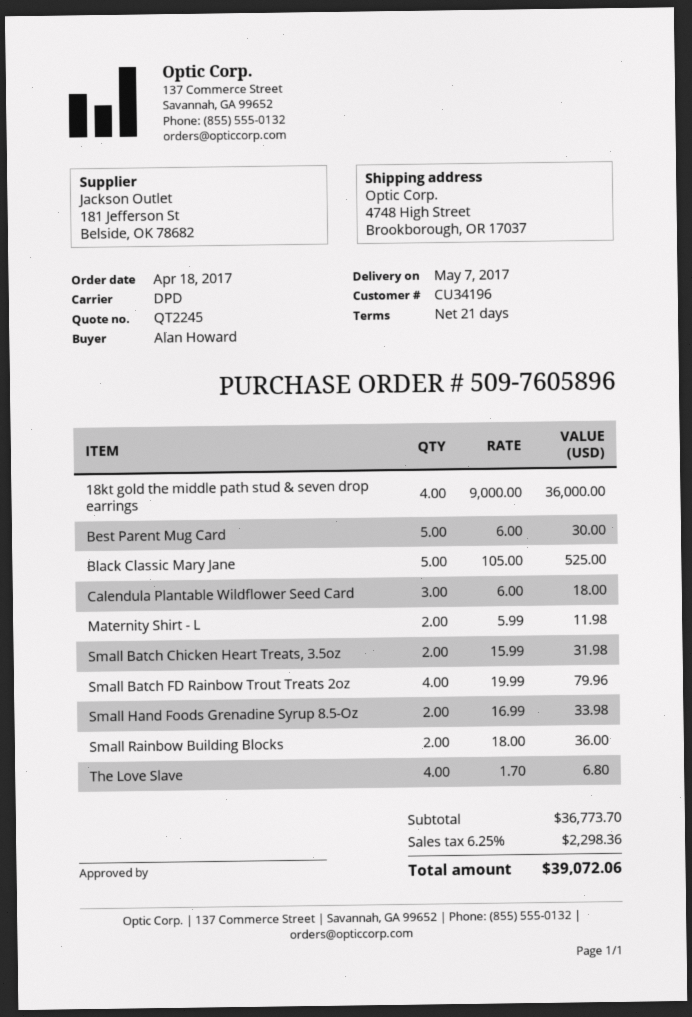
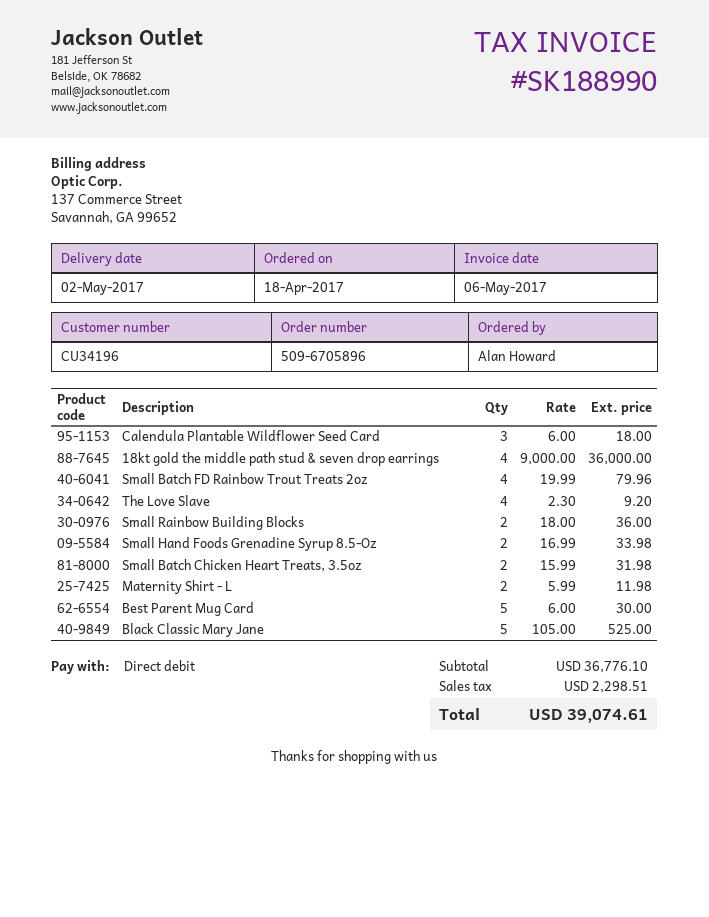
order number: 509-7605896 -> 509-6705896
delivery date: 2017-05-07 -> 2017-05-02
The Love Slave: 4 x 1.70 = 6.80 -> 4 x 2.30 = 9.20
subtotal: 36773.70 -> 36776.10
tax: 2298.36 -> 2298.51
total: 39072.06 -> 39074.61

